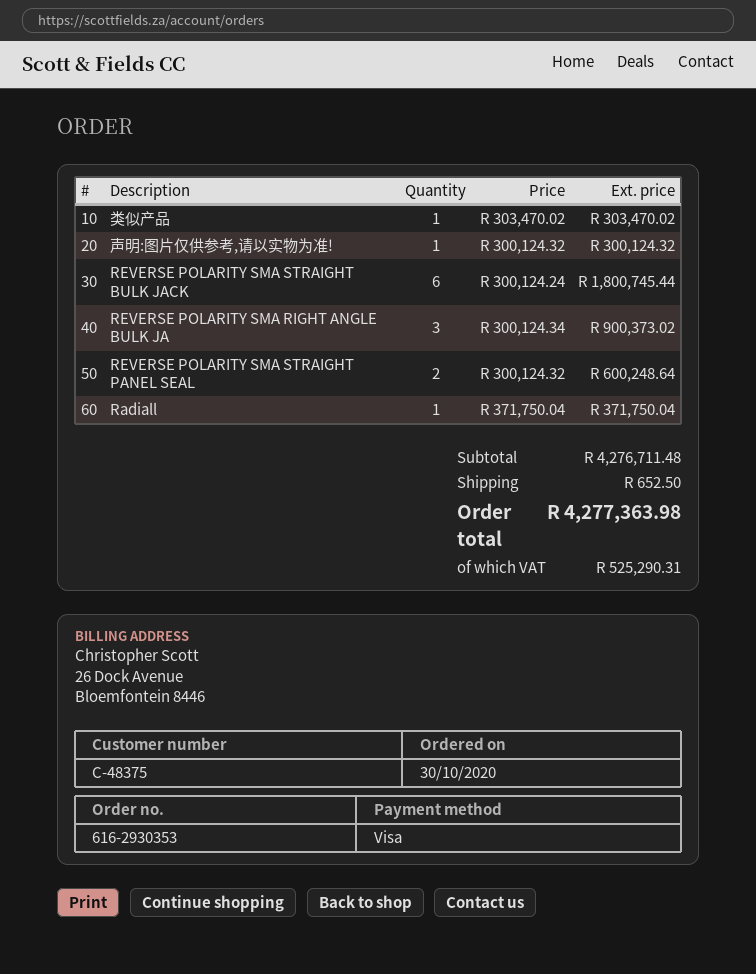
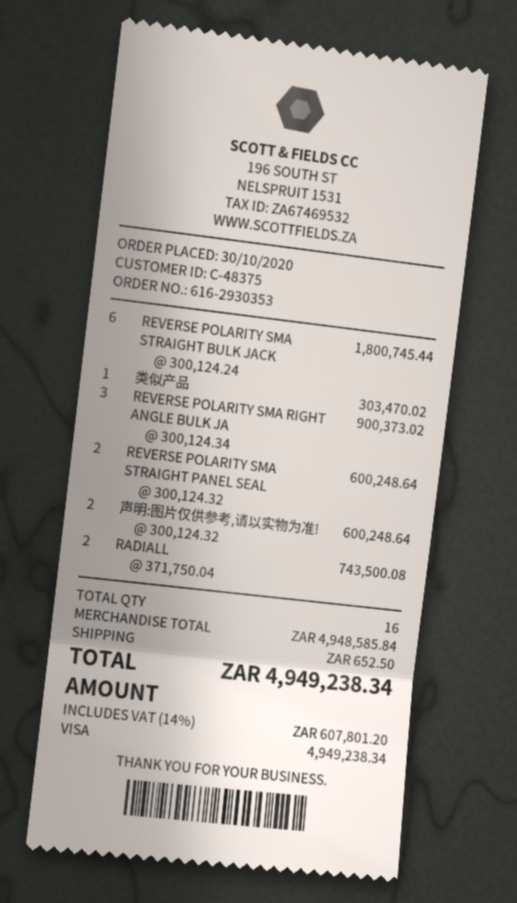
声明:图片仅供参考,请以实物为准!: 1 x 300124.32 = 300124.32 -> 2 x 300124.32 = 600248.64
Radiall: 1 x 371750.04 = 371750.04 -> 2 x 371750.04 = 743500.08
subtotal: 4276711.48 -> 4948585.84
tax: 525290.31 -> 607801.20
total: 4277363.98 -> 4949238.34

